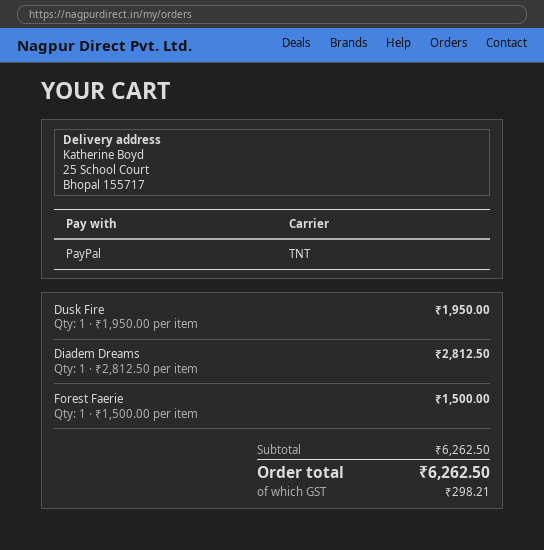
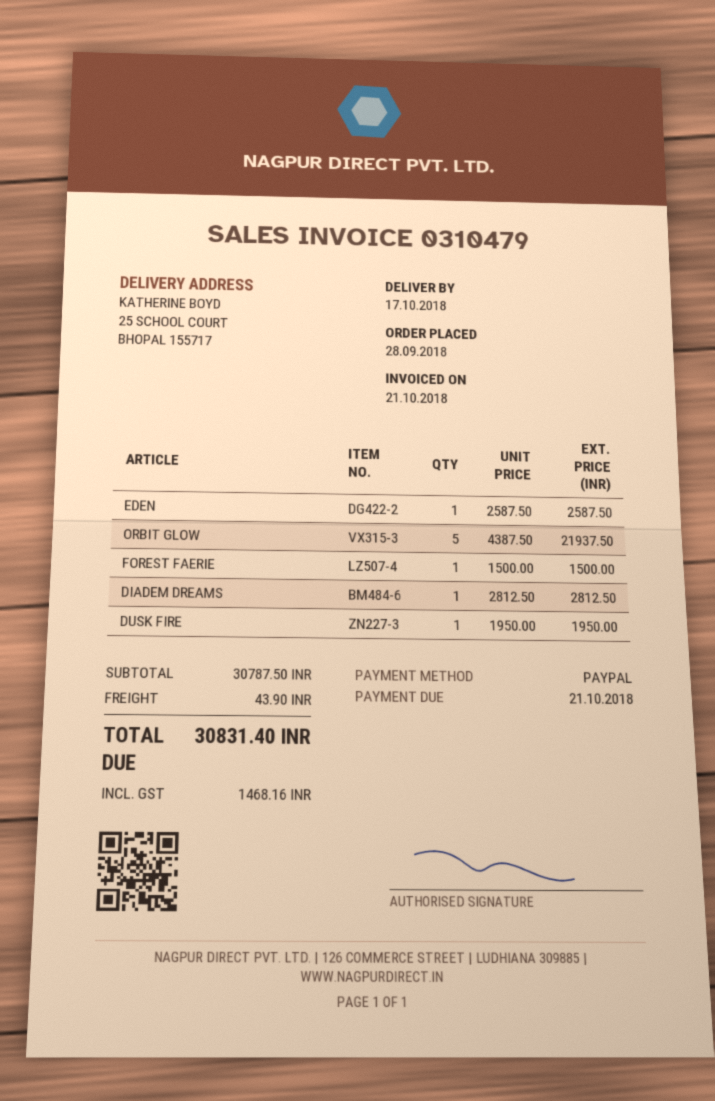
EDEN: none -> 1 x 2587.50 = 2587.50
ORBIT GLOW: none -> 5 x 4387.50 = 21937.50
subtotal: 6262.50 -> 30787.50
shipping: none -> 43.90
tax: 298.21 -> 1468.16
total: 6262.50 -> 30831.40

